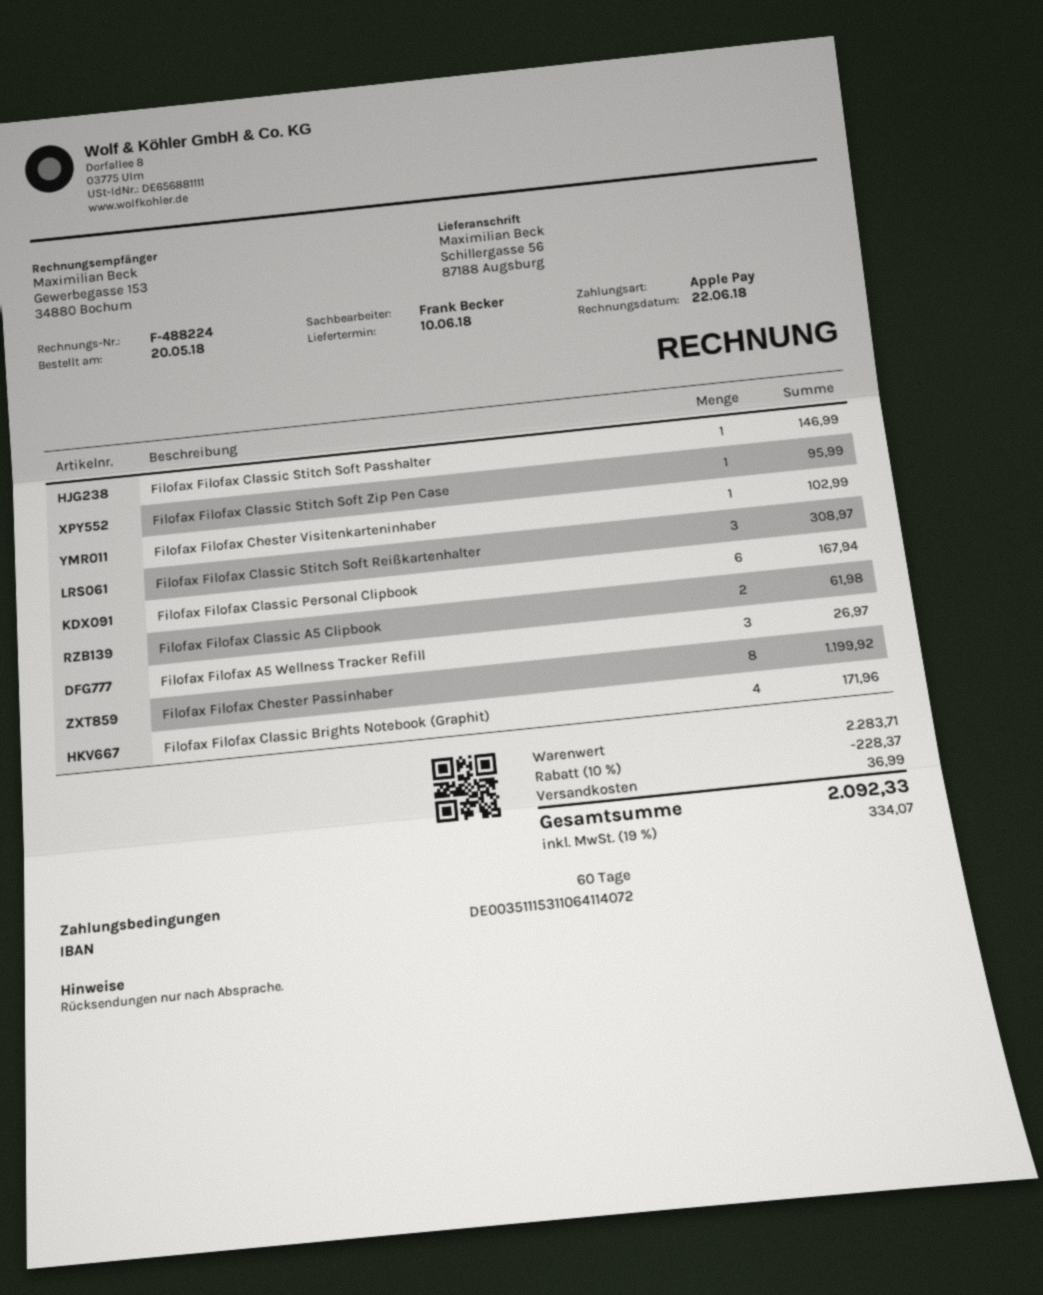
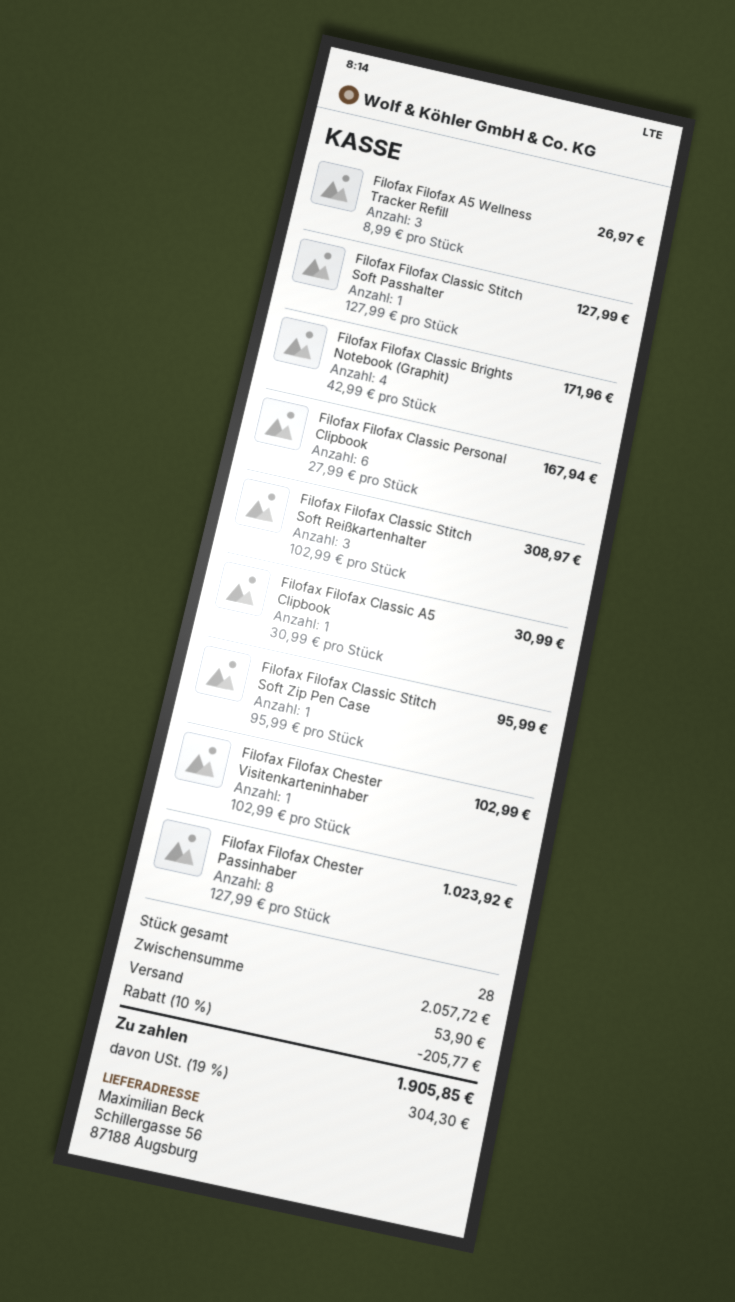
Filofax Filofax Classic Stitch Soft Passhalter: 1 for 146.99 -> 1 for 127.99
Filofax Filofax Classic A5 Clipbook: 2 for 61.98 -> 1 for 30.99
Filofax Filofax Chester Passinhaber: 8 for 1199.92 -> 8 for 1023.92
subtotal: 2283.71 -> 2057.72
discount: 10% = 228.37 -> 10% = 205.77
shipping: 36.99 -> 53.90
tax: 19% = 334.07 -> 19% = 304.30
total: 2092.33 -> 1905.85

